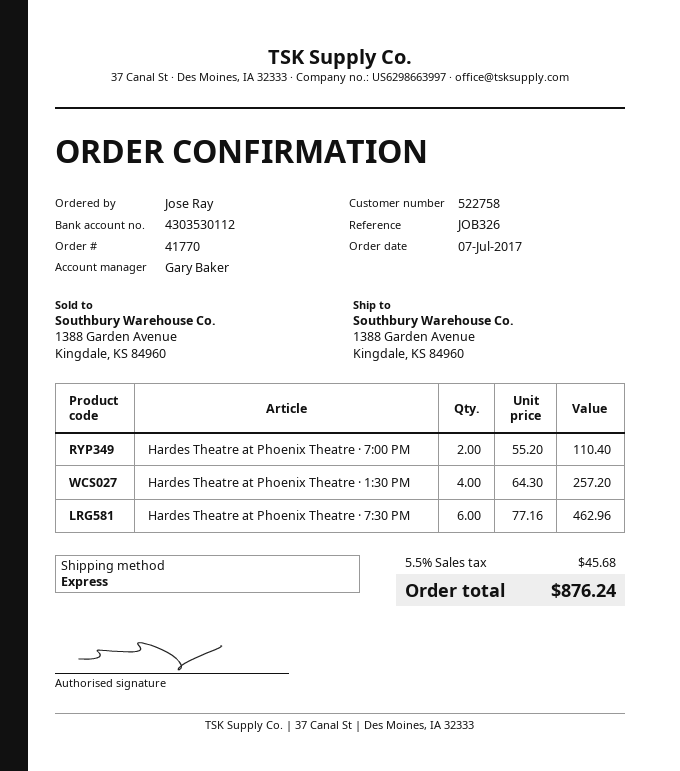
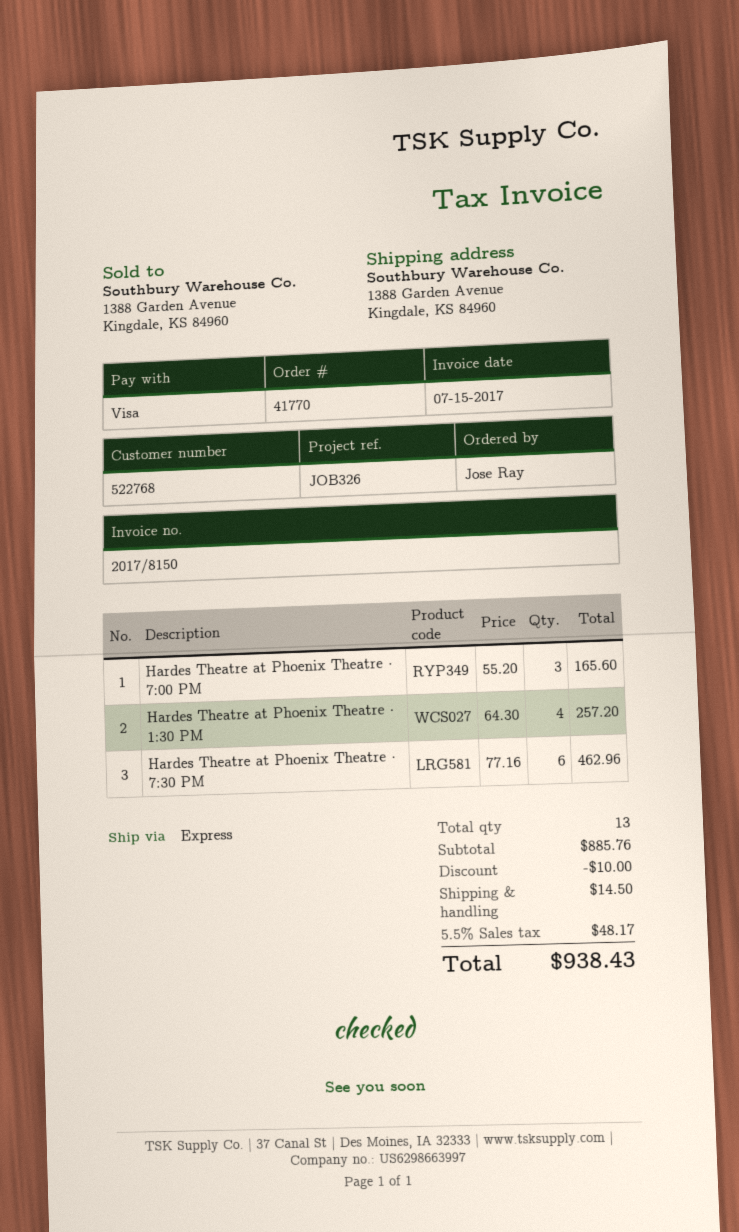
customer number: 522758 -> 522768
Hardes Theatre at Phoenix Theatre · 7:00 PM: 2 x 55.20 = 110.40 -> 3 x 55.20 = 165.60
discount: none -> 10.00
shipping: none -> 14.50
tax: 5.5% = 45.68 -> 5.5% = 48.17
total: 876.24 -> 938.43

